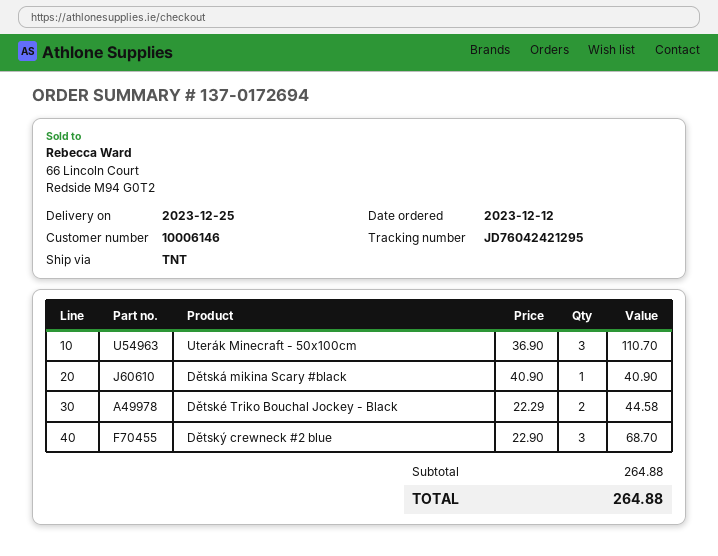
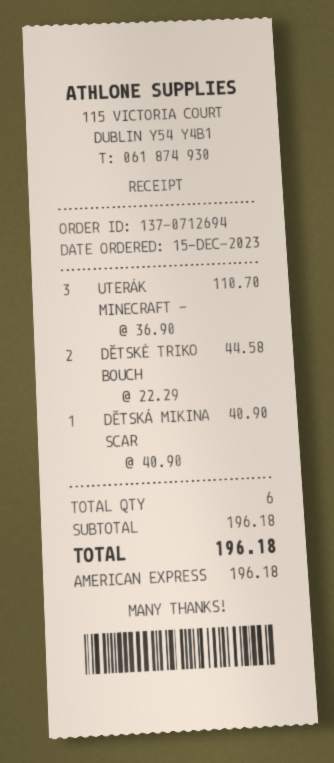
order number: 137-0172694 -> 137-0712694
order date: 2023-12-12 -> 2023-12-15
Dětský crewneck #2 blue: 3 x 22.90 = 68.70 -> none
subtotal: 264.88 -> 196.18
total: 264.88 -> 196.18

